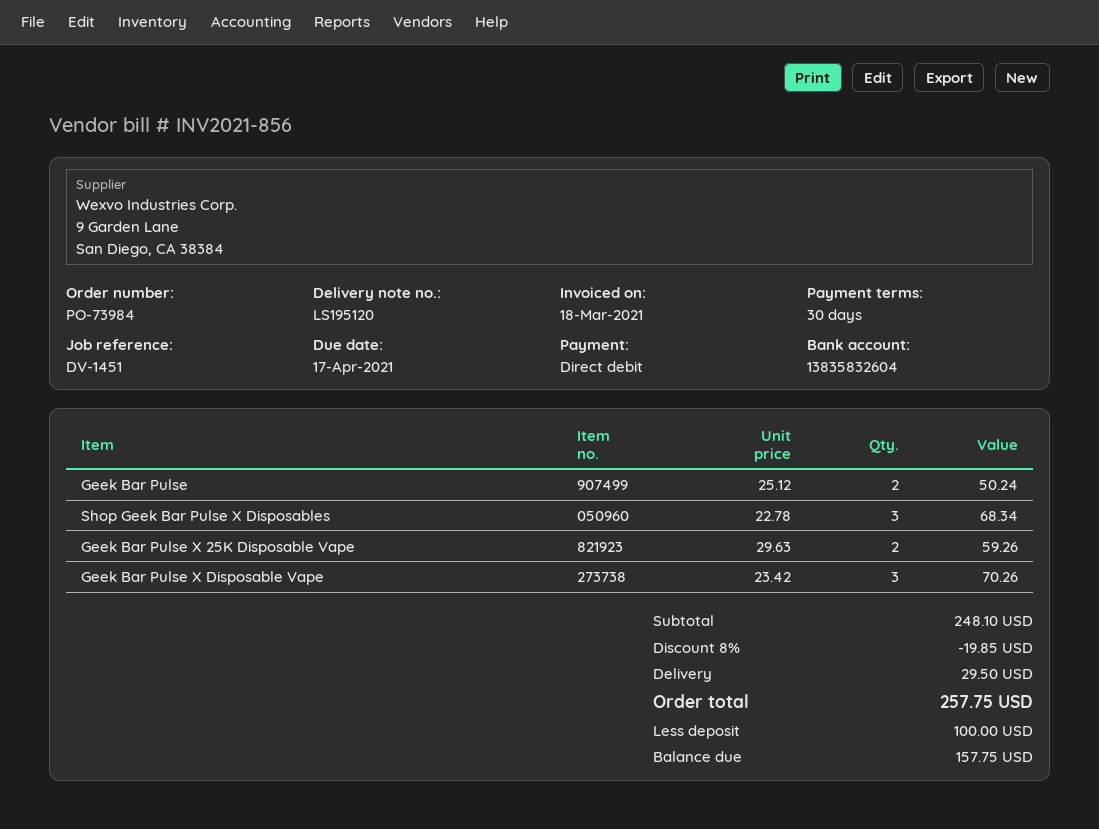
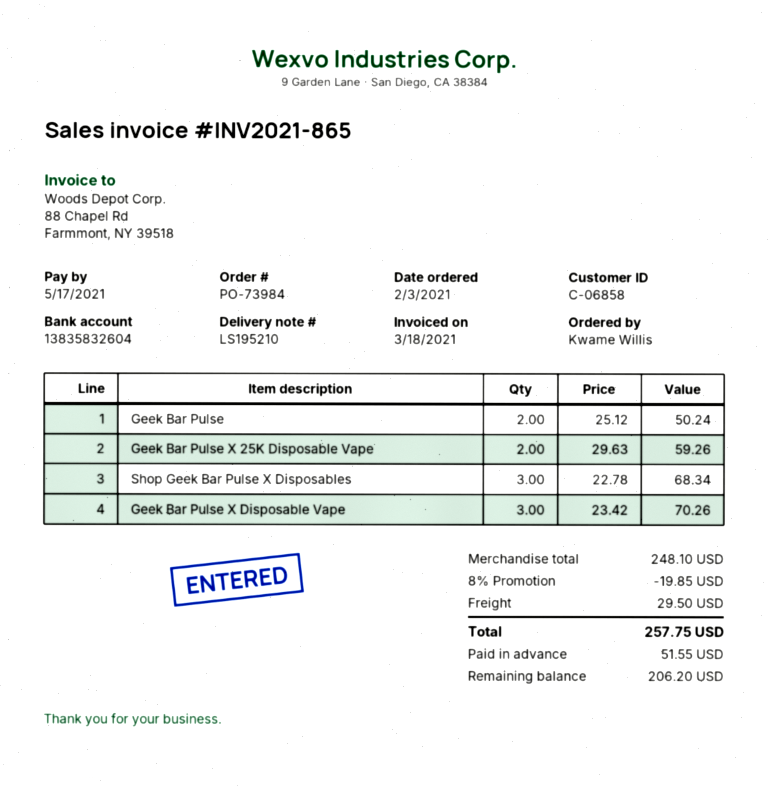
delivery note number: LS195120 -> LS195210
invoice number: INV2021-856 -> INV2021-865
due date: 2021-04-17 -> 2021-05-17
deposit: 100.00 -> 51.55
balance: 157.75 -> 206.20

